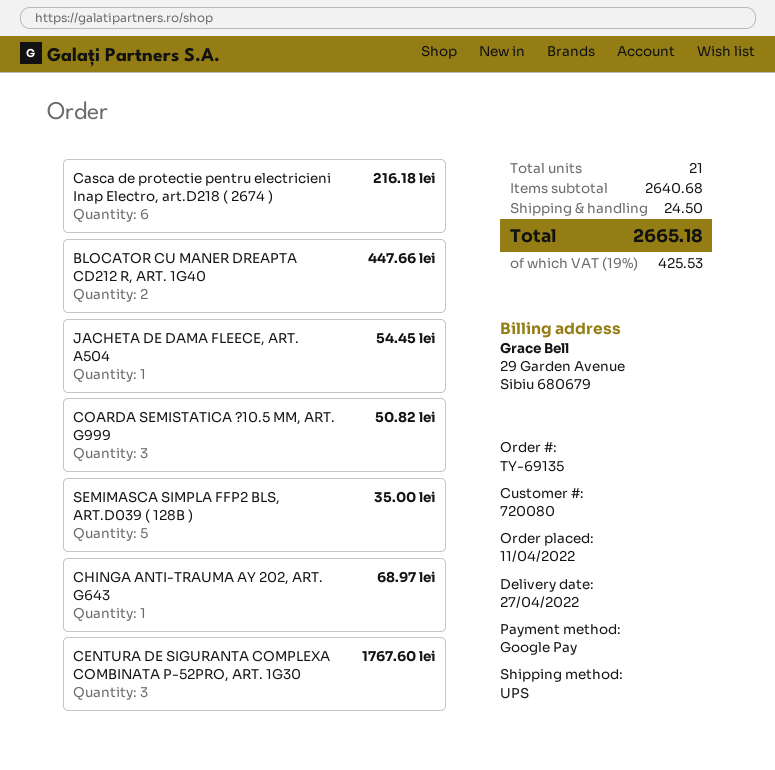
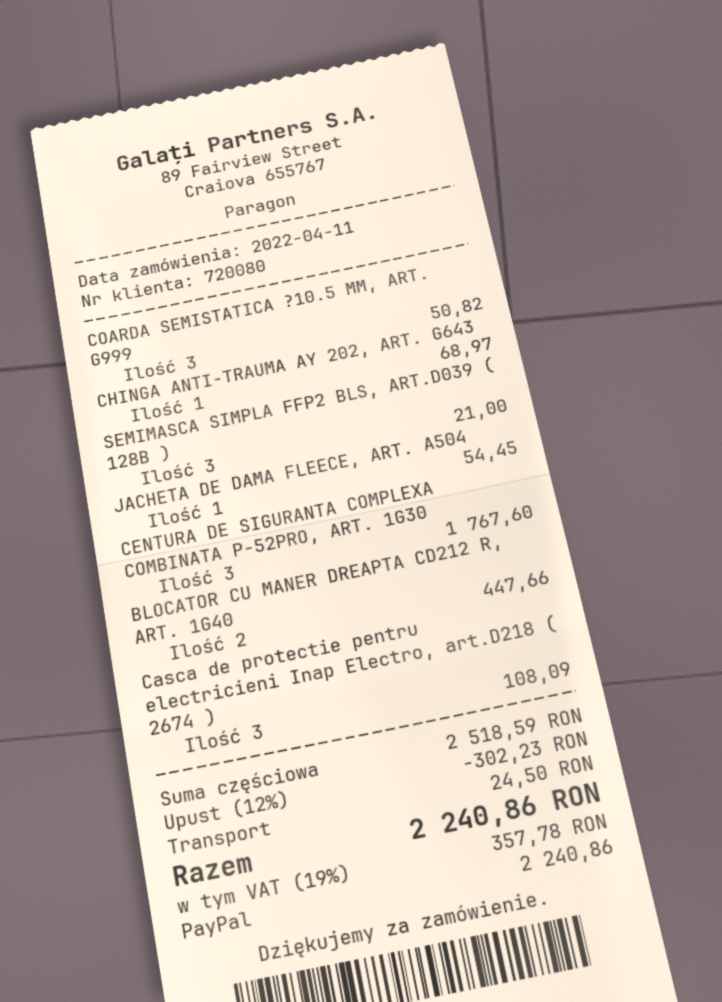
payment method: Google Pay -> PayPal
Casca de protectie pentru electricieni Inap Electro, art.D218 ( 2674 ): 6 for 216.18 -> 3 for 108.09
SEMIMASCA SIMPLA FFP2 BLS, ART.D039 ( 128B ): 5 for 35.00 -> 3 for 21.00
subtotal: 2640.68 -> 2518.59
discount: none -> 12% = 302.23
tax: 19% = 425.53 -> 19% = 357.78
total: 2665.18 -> 2240.86

